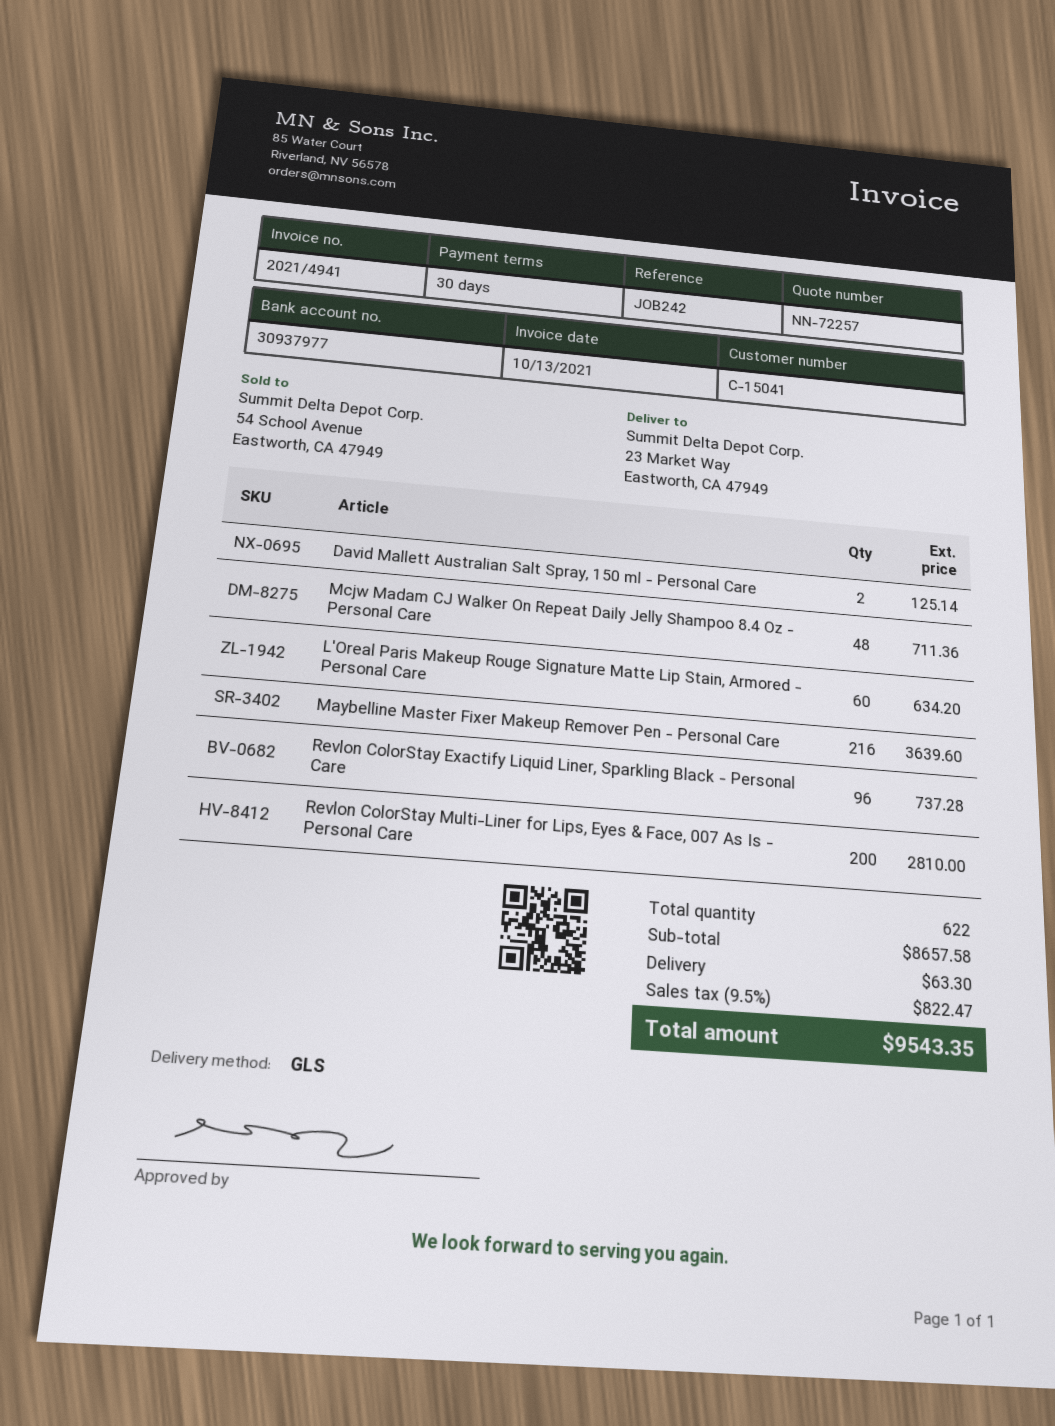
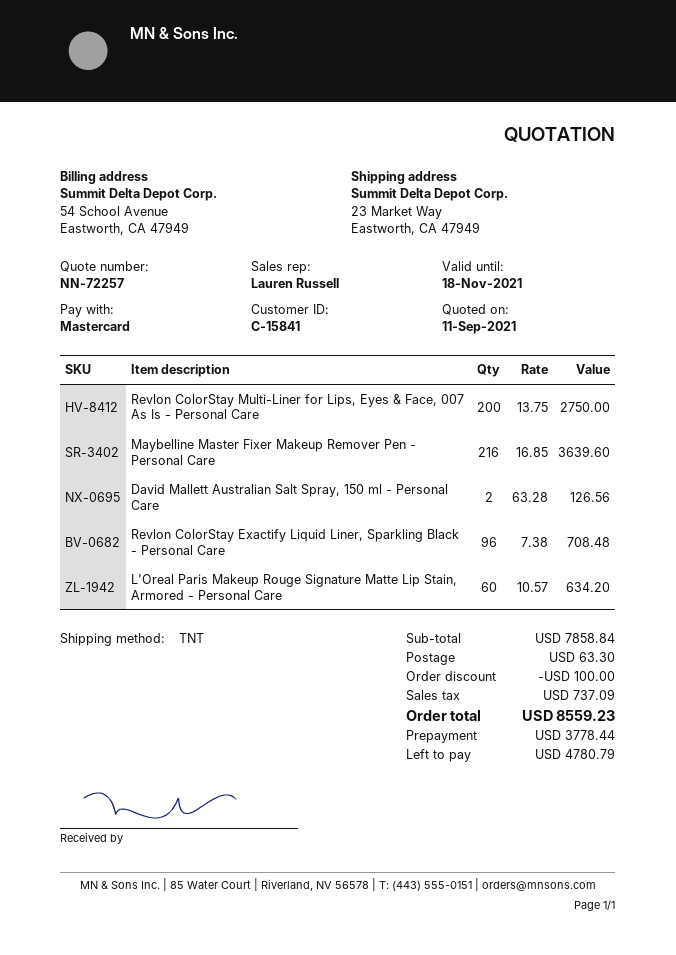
customer number: C-15041 -> C-15841
shipping method: GLS -> TNT
David Mallett Australian Salt Spray, 150 ml - Personal Care: 2 for 125.14 -> 2 for 126.56
Mcjw Madam CJ Walker On Repeat Daily Jelly Shampoo 8.4 Oz - Personal Care: 48 for 711.36 -> none
Revlon ColorStay Exactify Liquid Liner, Sparkling Black - Personal Care: 96 for 737.28 -> 96 for 708.48
Revlon ColorStay Multi-Liner for Lips, Eyes & Face, 007 As Is - Personal Care: 200 for 2810.00 -> 200 for 2750.00
subtotal: 8657.58 -> 7858.84
discount: none -> 100.00
tax: 822.47 -> 737.09
total: 9543.35 -> 8559.23

